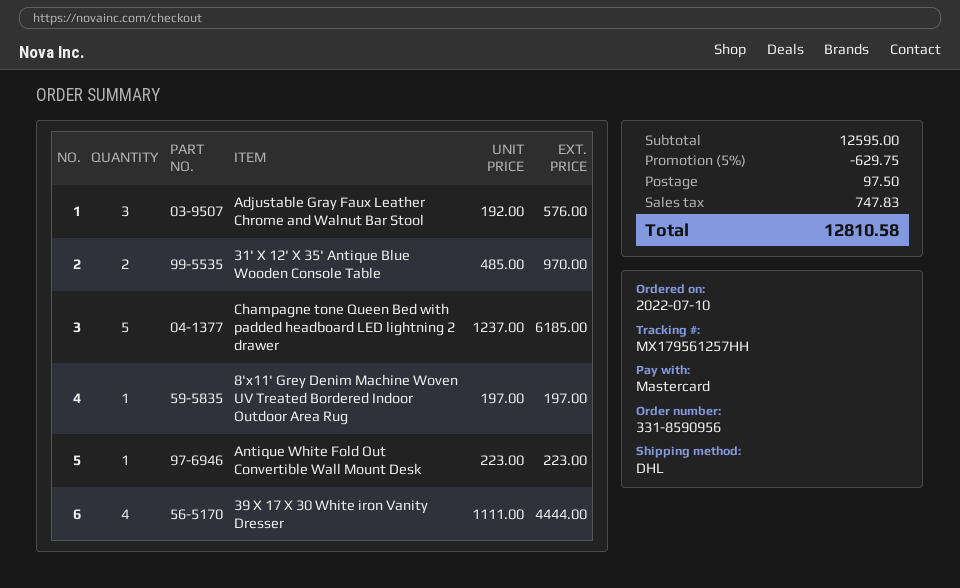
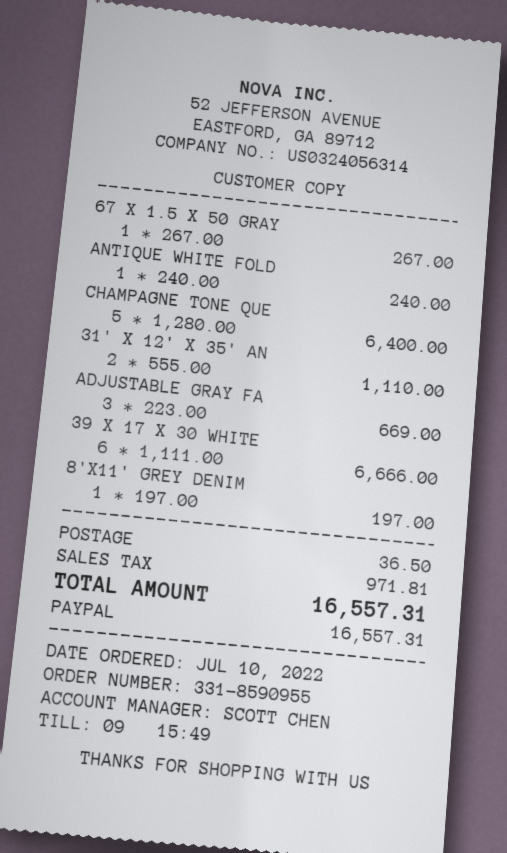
order number: 331-8590956 -> 331-8590955
payment method: Mastercard -> PayPal
Adjustable Gray Faux Leather Chrome and Walnut Bar Stool: 3 x 192.00 = 576.00 -> 3 x 223.00 = 669.00
31' X 12' X 35' Antique Blue Wooden Console Table: 2 x 485.00 = 970.00 -> 2 x 555.00 = 1110.00
Champagne tone Queen Bed with padded headboard LED lightning 2 drawer: 5 x 1237.00 = 6185.00 -> 5 x 1280.00 = 6400.00
Antique White Fold Out Convertible Wall Mount Desk: 1 x 223.00 = 223.00 -> 1 x 240.00 = 240.00
39 X 17 X 30 White iron Vanity Dresser: 4 x 1111.00 = 4444.00 -> 6 x 1111.00 = 6666.00
67 X 1.5 X 50 GRAY: none -> 1 x 267.00 = 267.00
discount: 5% = 629.75 -> none
shipping: 97.50 -> 36.50
tax: 747.83 -> 971.81
total: 12810.58 -> 16557.31

